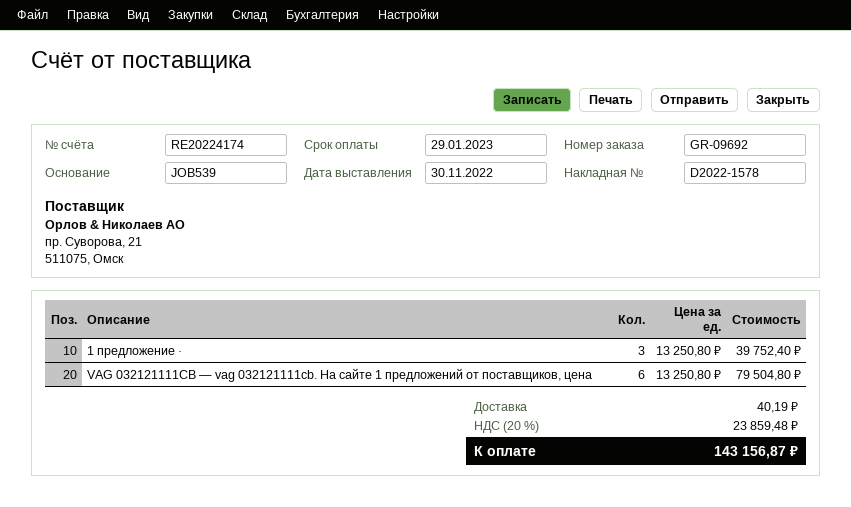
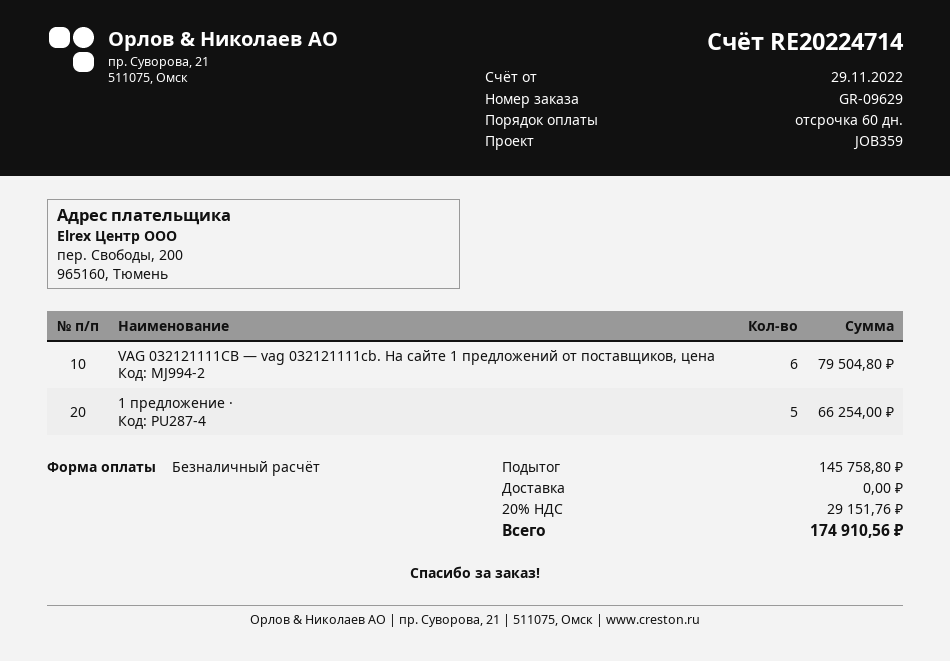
order number: GR-09692 -> GR-09629
invoice number: RE20224174 -> RE20224714
invoice date: 2022-11-30 -> 2022-11-29
reference: JOB539 -> JOB359
1 предложение ·: 3 for 39752.40 -> 5 for 66254.00
shipping: 40.19 -> 0.00
tax: 20% = 23859.48 -> 20% = 29151.76
total: 143156.87 -> 174910.56

